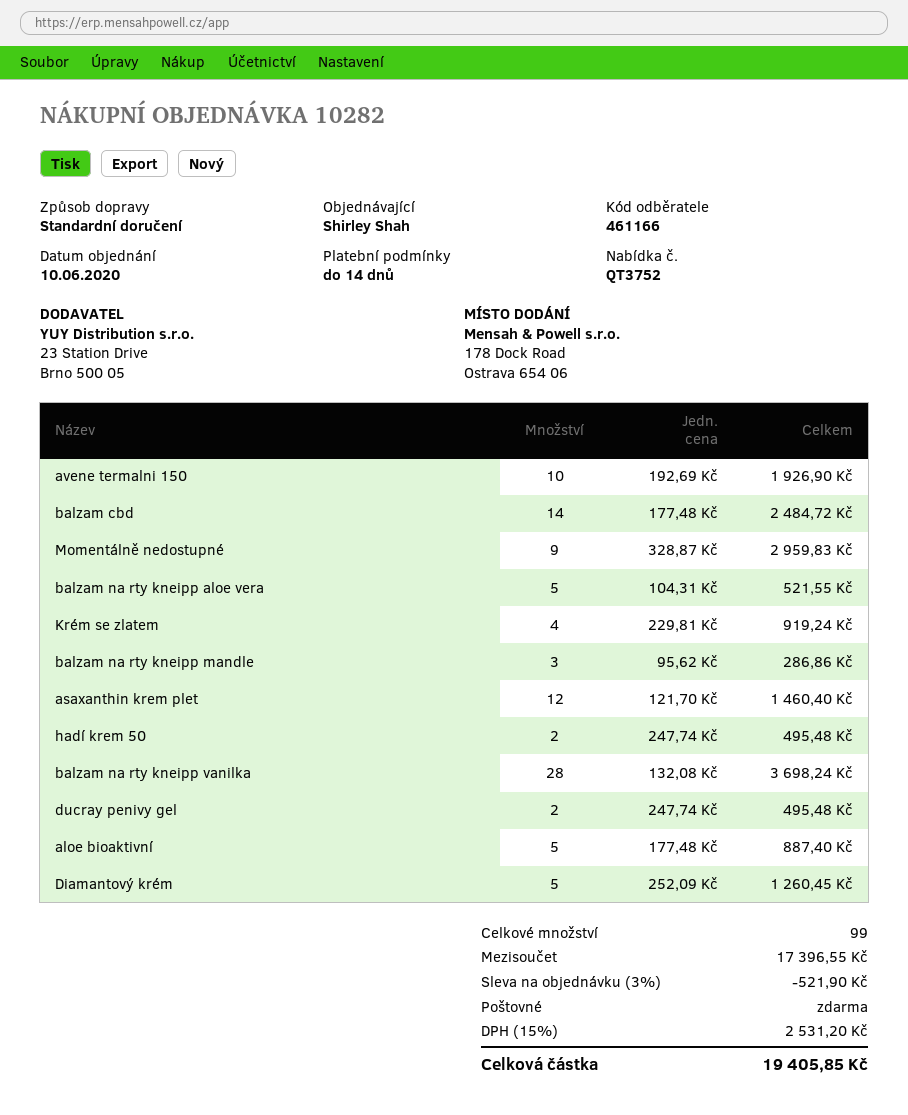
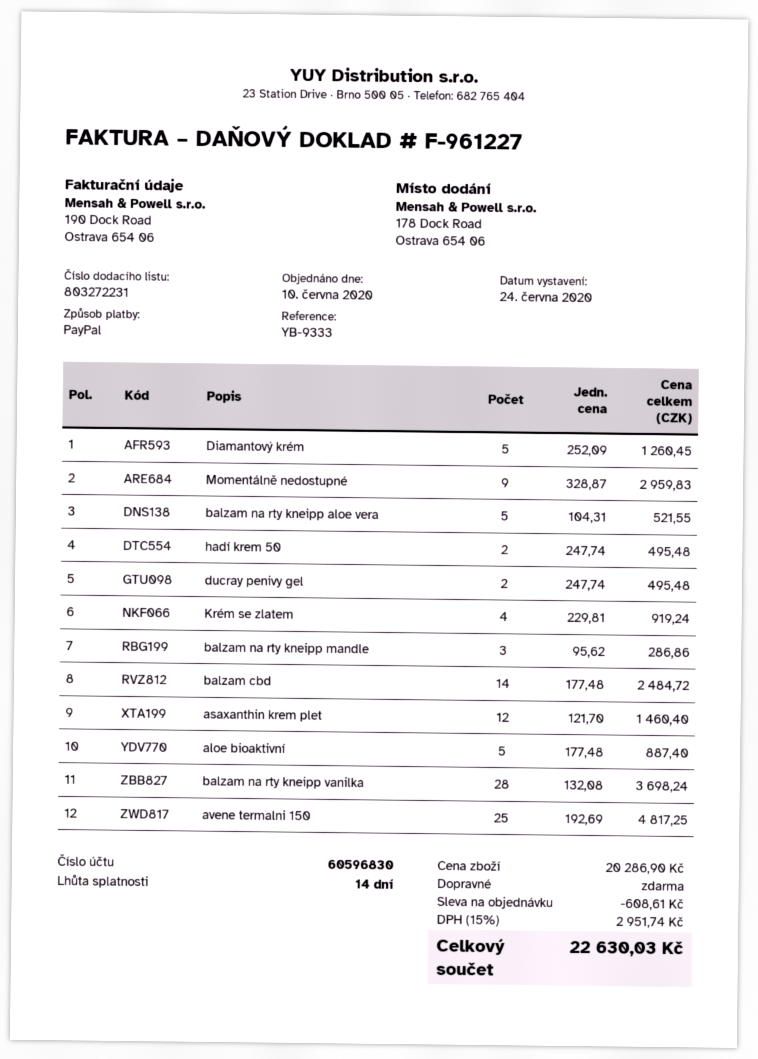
avene termalni 150: 10 x 192.69 = 1926.90 -> 25 x 192.69 = 4817.25
subtotal: 17396.55 -> 20286.90
discount: 521.90 -> 608.61
tax: 15% = 2531.20 -> 15% = 2951.74
total: 19405.85 -> 22630.03

